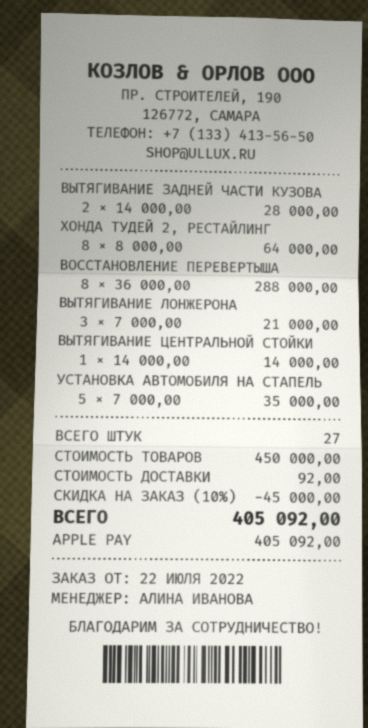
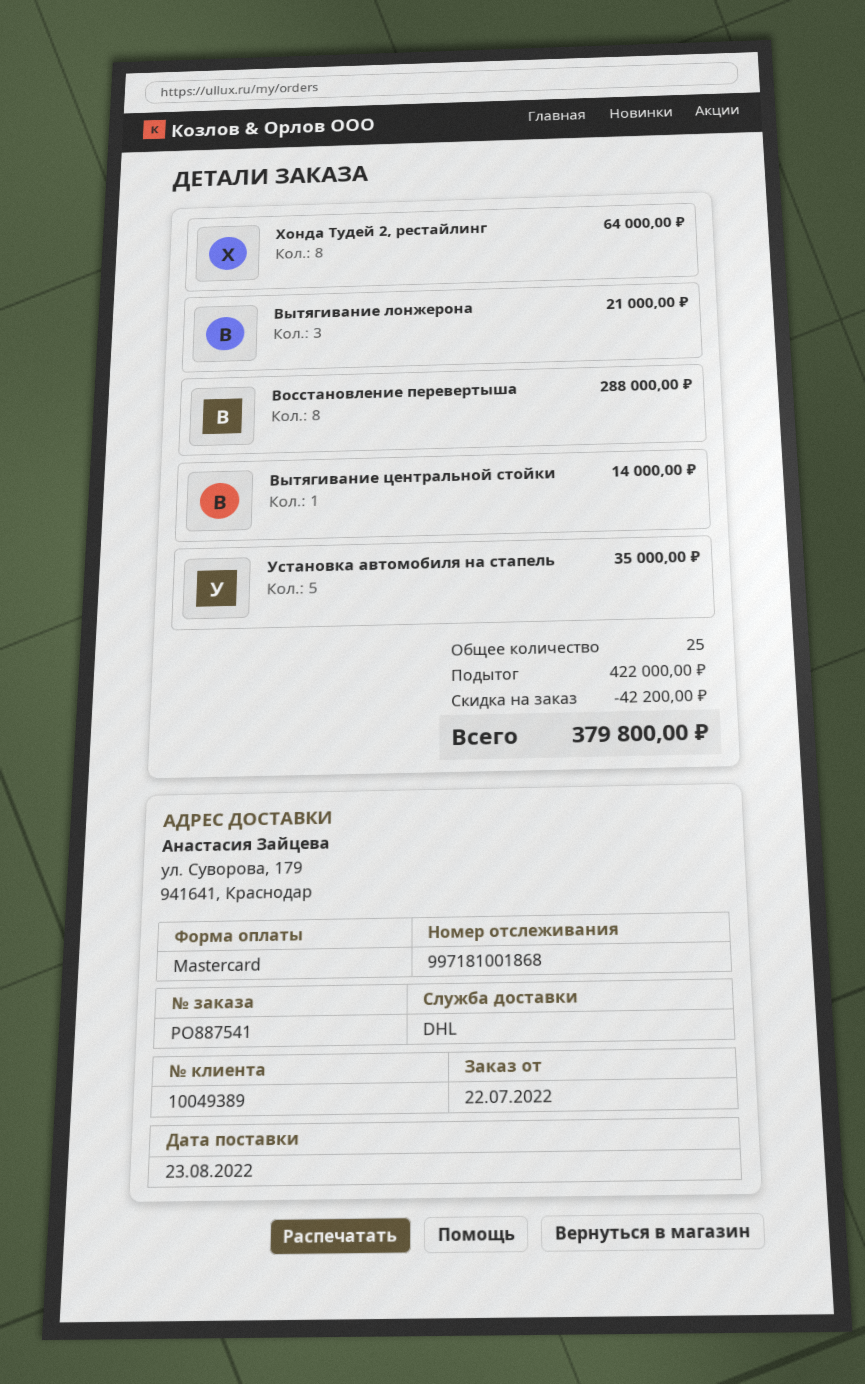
payment method: Apple Pay -> Mastercard
ВЫТЯГИВАНИЕ ЗАДНЕЙ ЧАСТИ КУЗОВА: 2 for 28000.00 -> none
total quantity: 27 -> 25
subtotal: 450000.00 -> 422000.00
discount: 45000.00 -> 42200.00
shipping: 92.00 -> none
total: 405092.00 -> 379800.00

